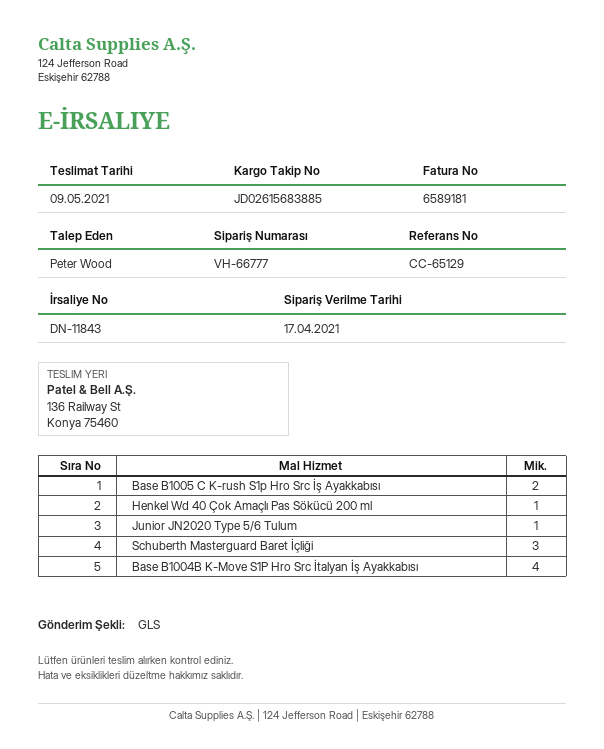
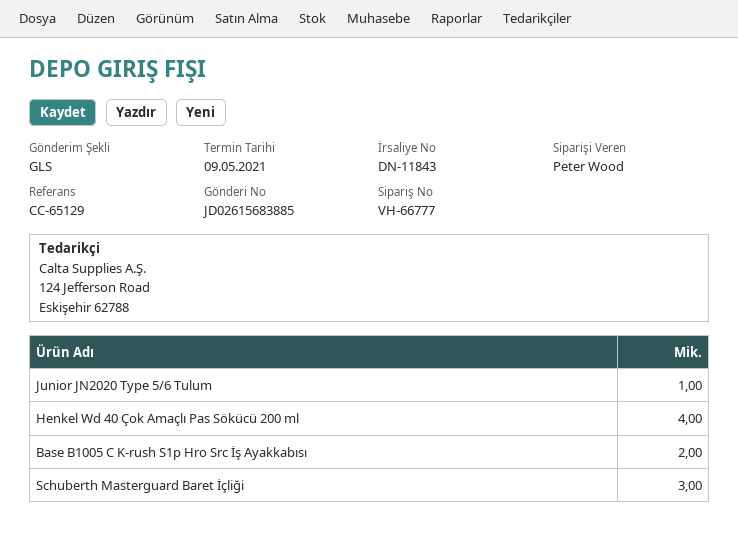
Henkel Wd 40 Çok Amaçlı Pas Sökücü 200 ml: 1 -> 4
Base B1004B K-Move S1P Hro Src İtalyan İş Ayakkabısı: 4 -> none

